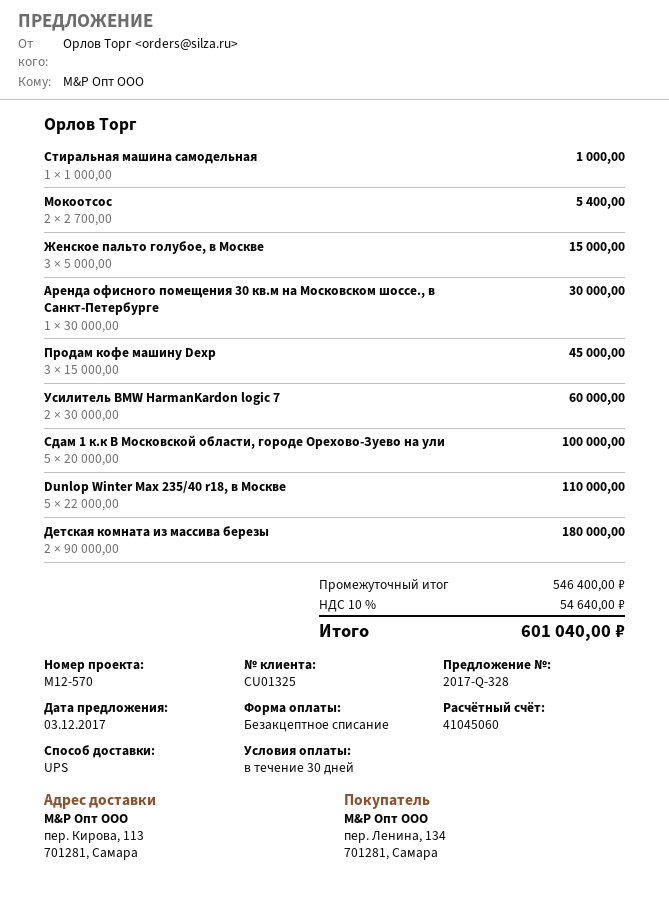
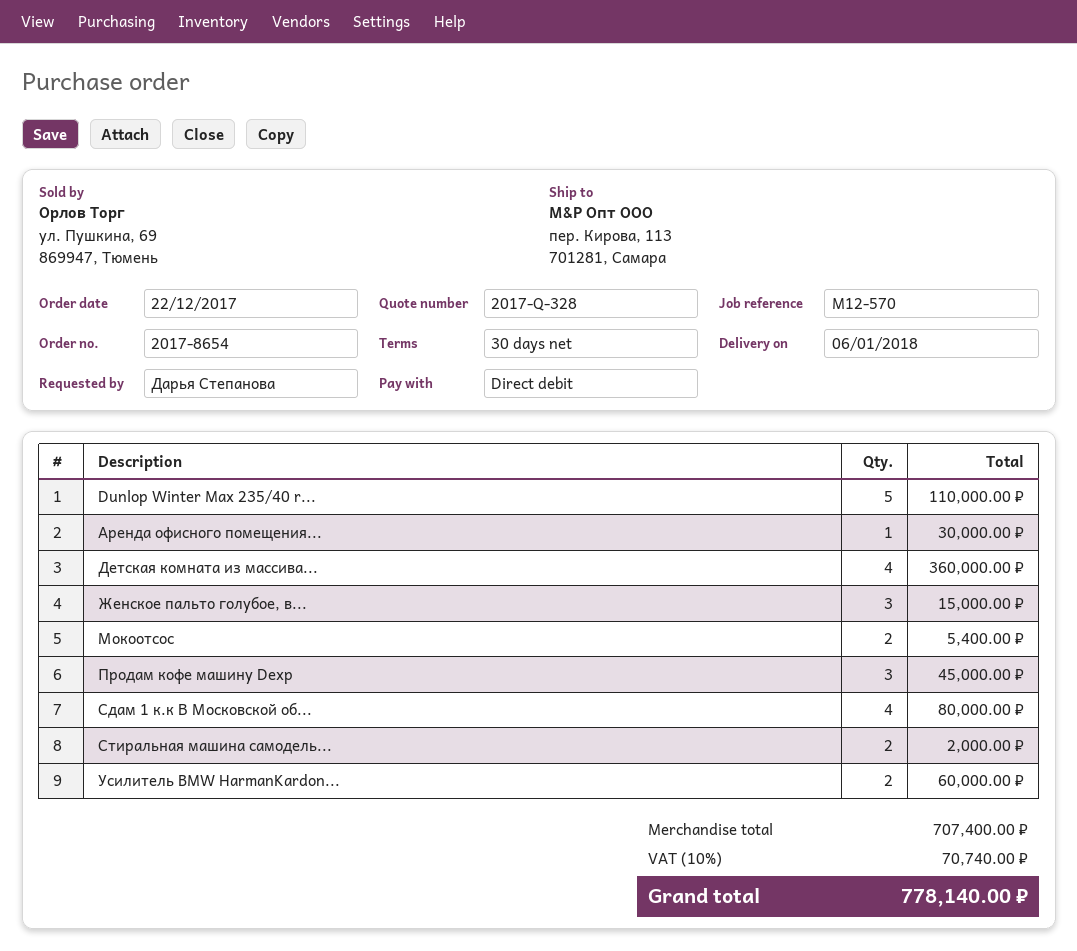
Стиральная машина самодельная: 1 for 1000.00 -> 2 for 2000.00
Сдам 1 к.к В Московской области, городе Орехово-Зуево на ули: 5 for 100000.00 -> 4 for 80000.00
Детская комната из массива березы: 2 for 180000.00 -> 4 for 360000.00
subtotal: 546400.00 -> 707400.00
tax: 10% = 54640.00 -> 10% = 70740.00
total: 601040.00 -> 778140.00

